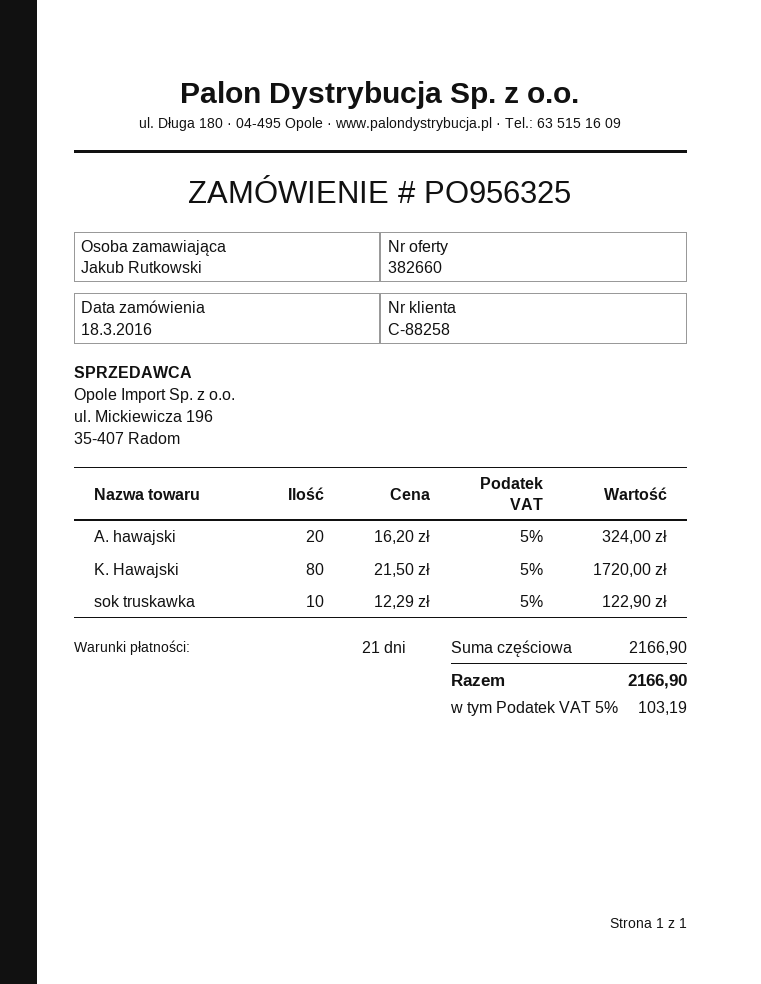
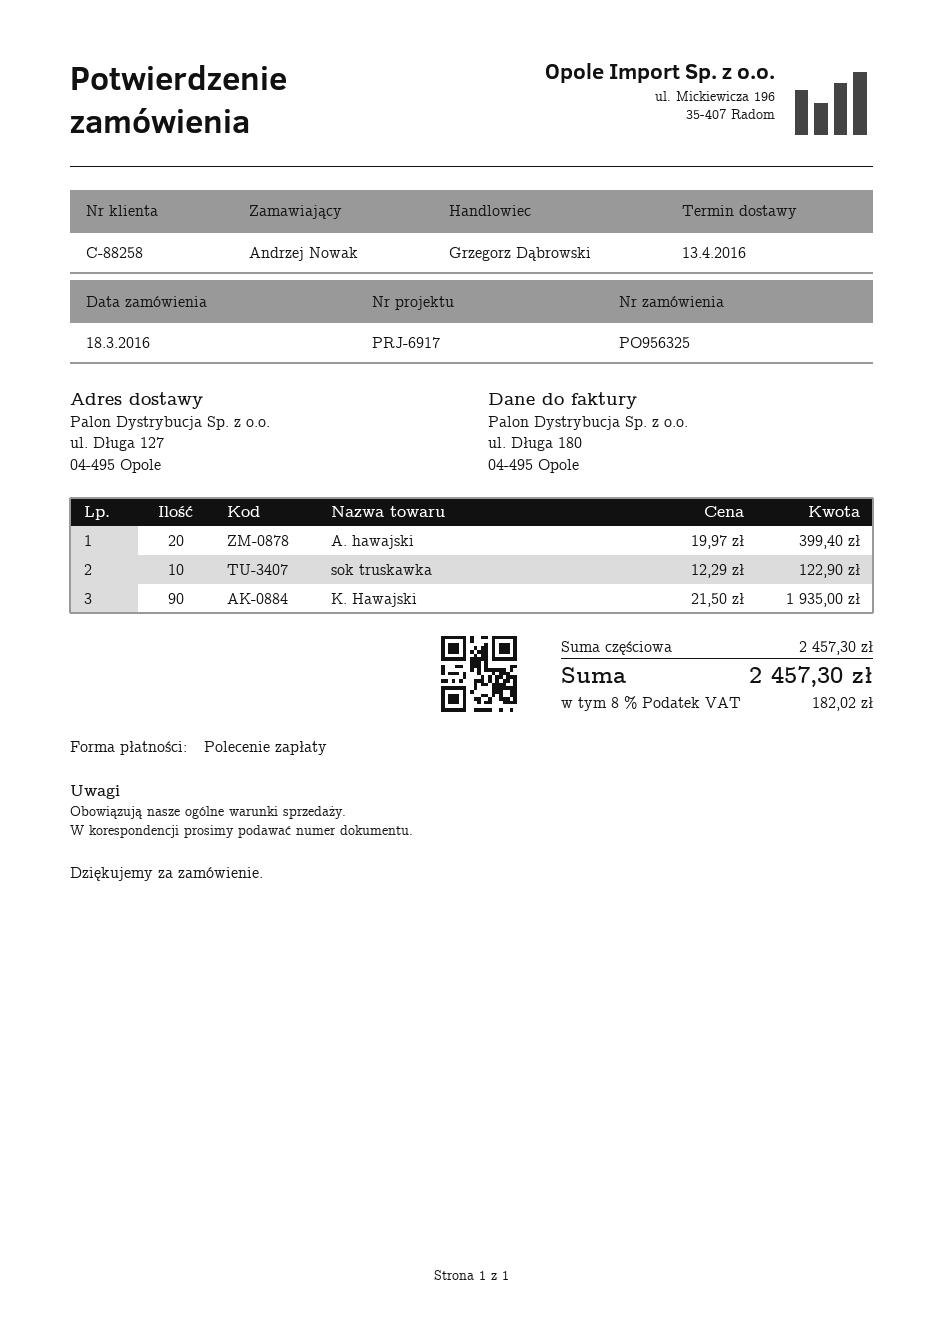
ordered by: Jakub Rutkowski -> Andrzej Nowak
A. hawajski: 20 x 16.20 = 324.00 -> 20 x 19.97 = 399.40
K. Hawajski: 80 x 21.50 = 1720.00 -> 90 x 21.50 = 1935.00
subtotal: 2166.90 -> 2457.30
tax: 5% = 103.19 -> 8% = 182.02
total: 2166.90 -> 2457.30

